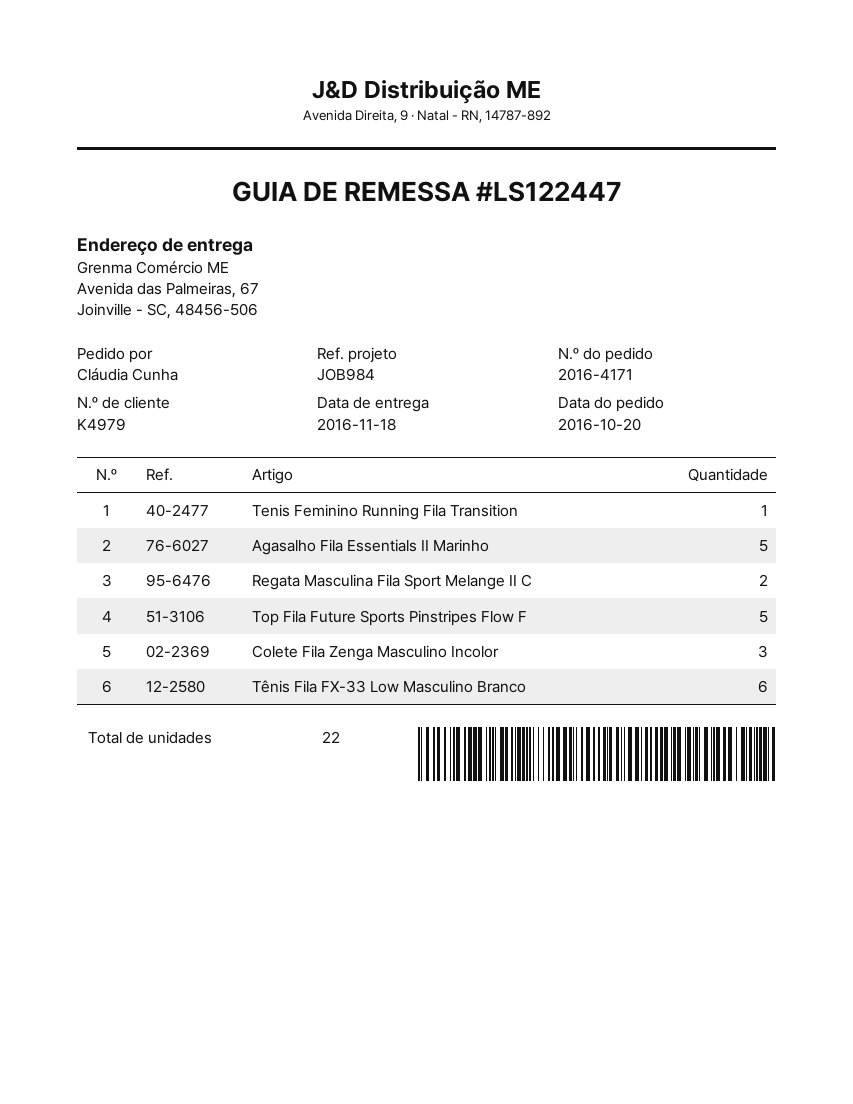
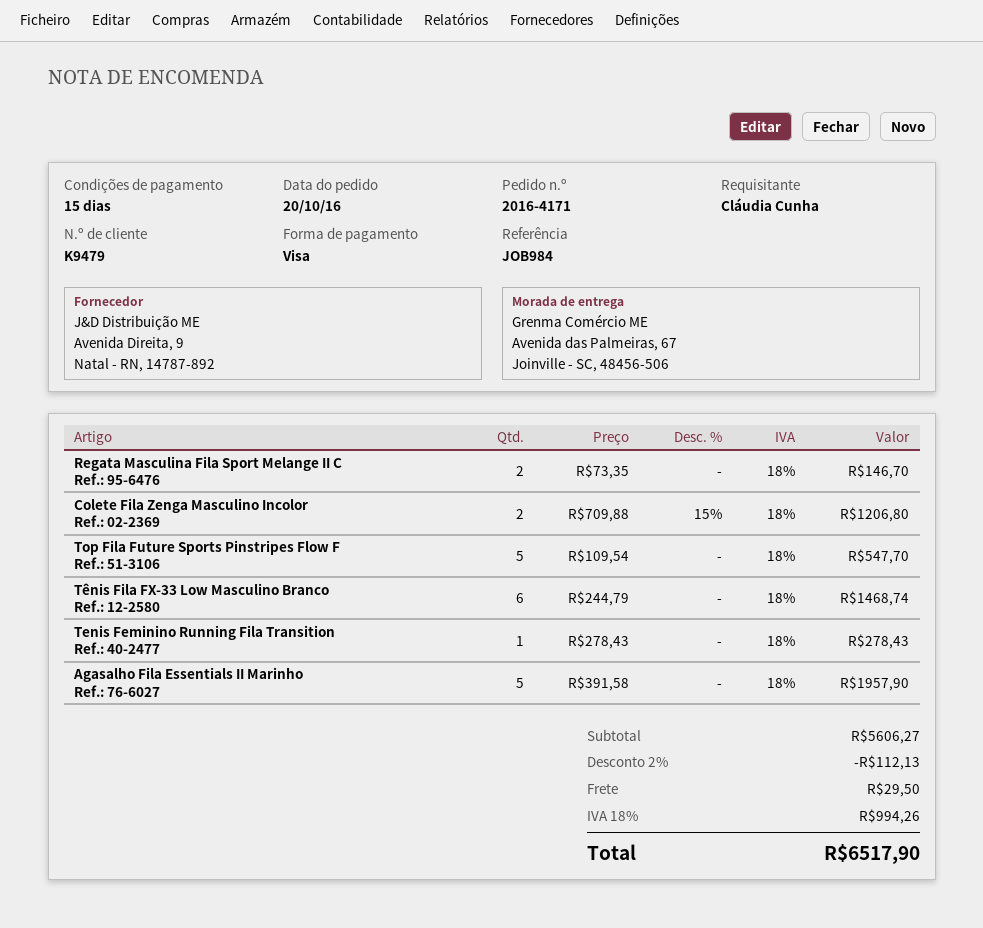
customer number: K4979 -> K9479
Colete Fila Zenga Masculino Incolor: 3 -> 2

